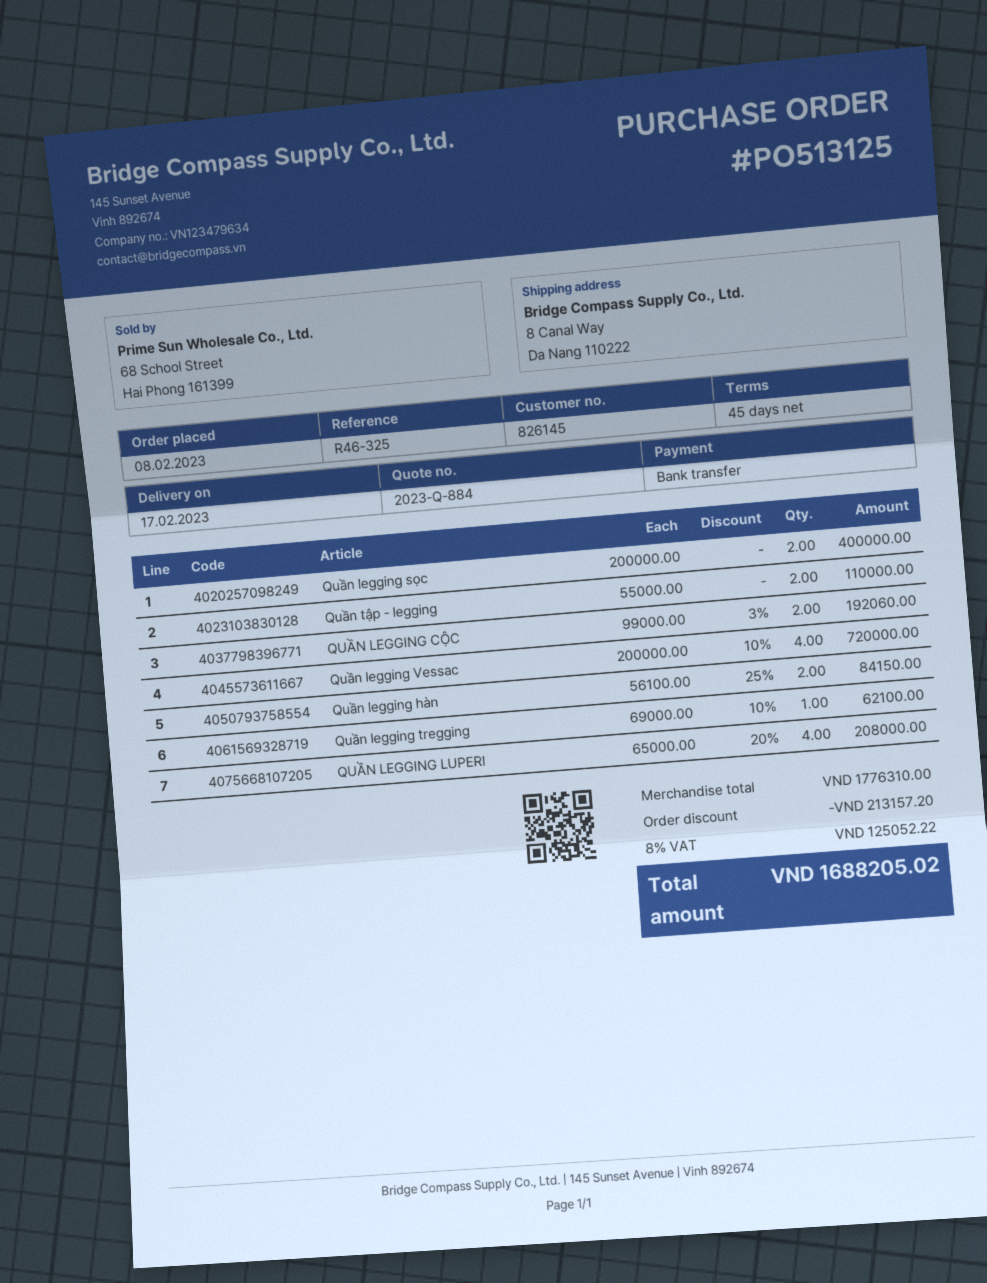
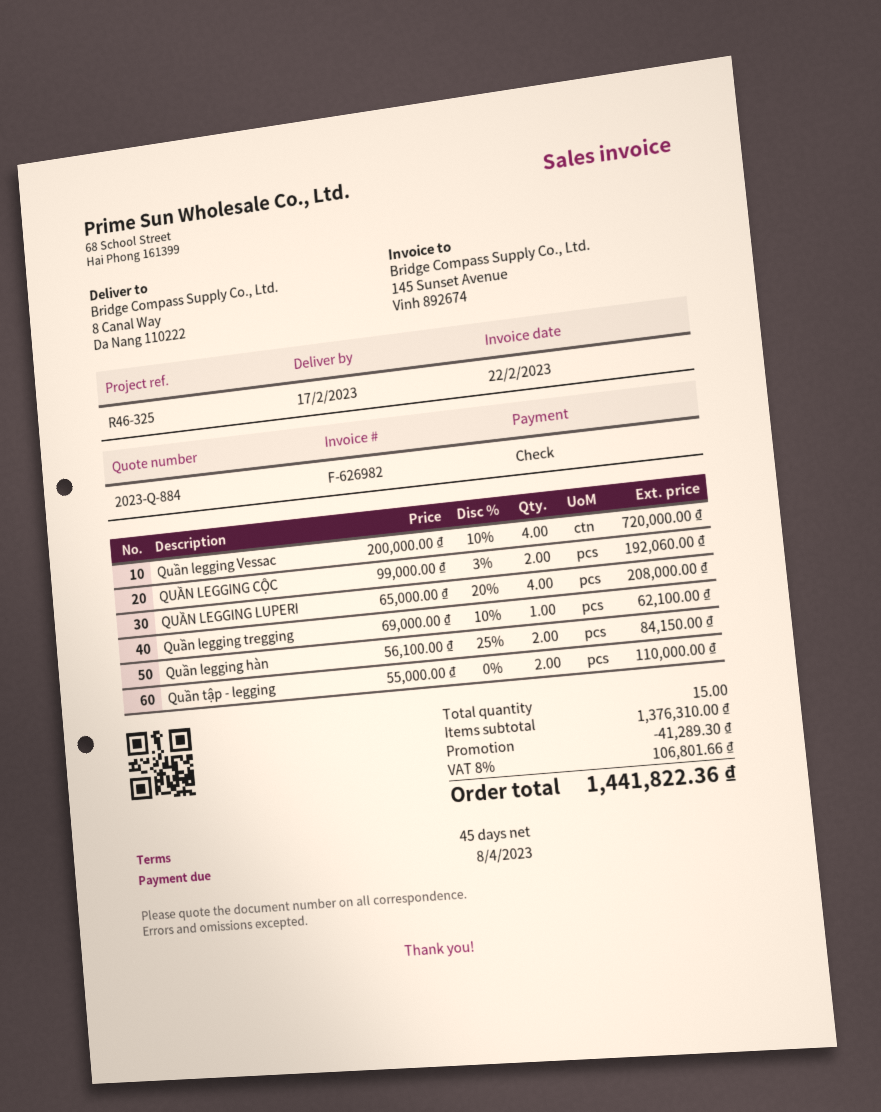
payment method: bank transfer -> cheque
Quần legging sọc: 2 x 200000.00 = 400000.00 -> none
subtotal: 1776310.00 -> 1376310.00
discount: 213157.20 -> 41289.30
tax: 8% = 125052.22 -> 8% = 106801.66
total: 1688205.02 -> 1441822.36

